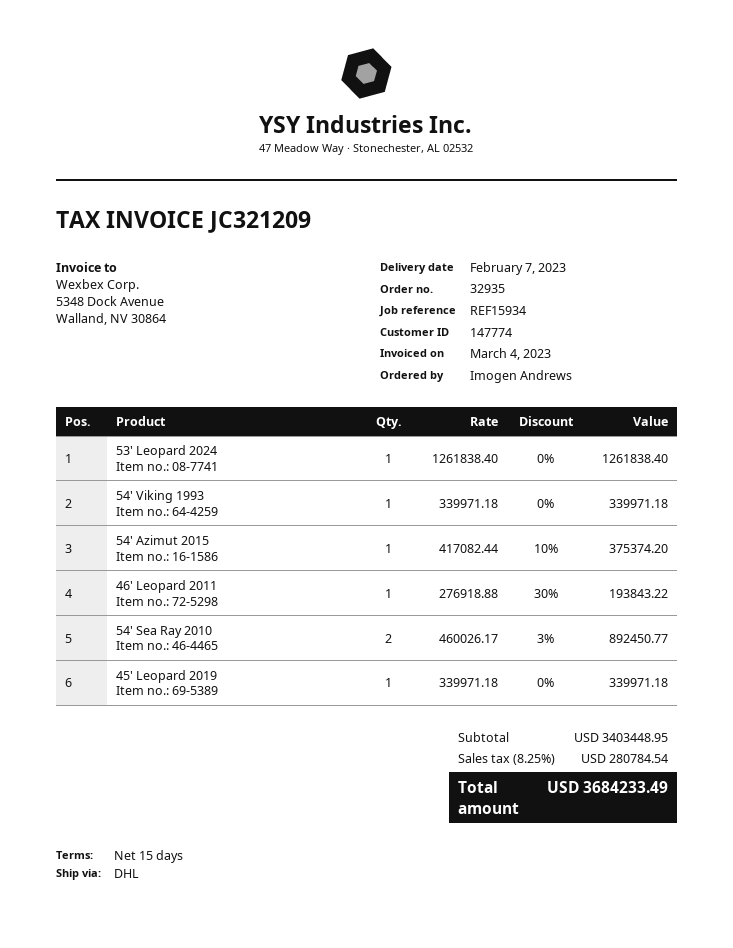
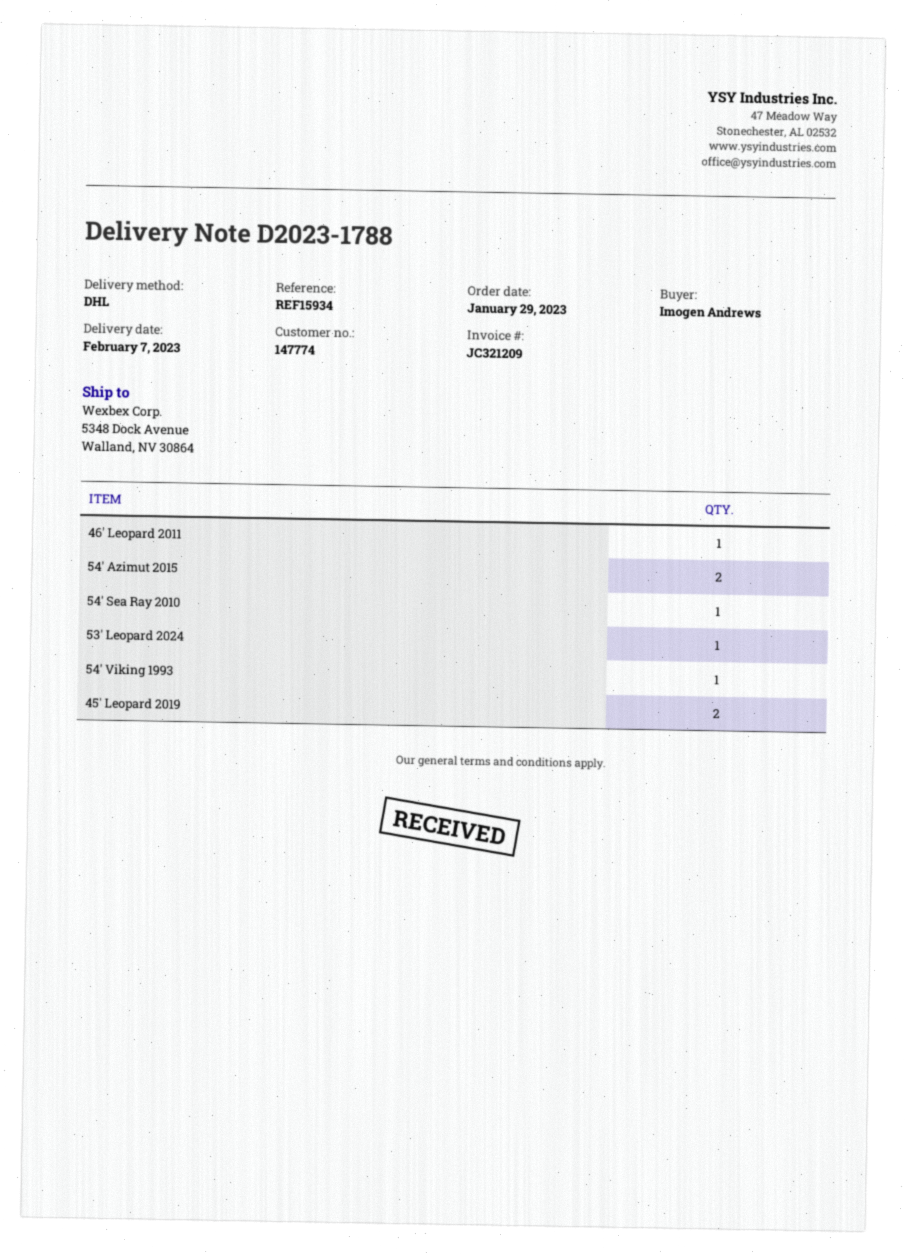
54' Azimut 2015: 1 -> 2
54' Sea Ray 2010: 2 -> 1
45' Leopard 2019: 1 -> 2

